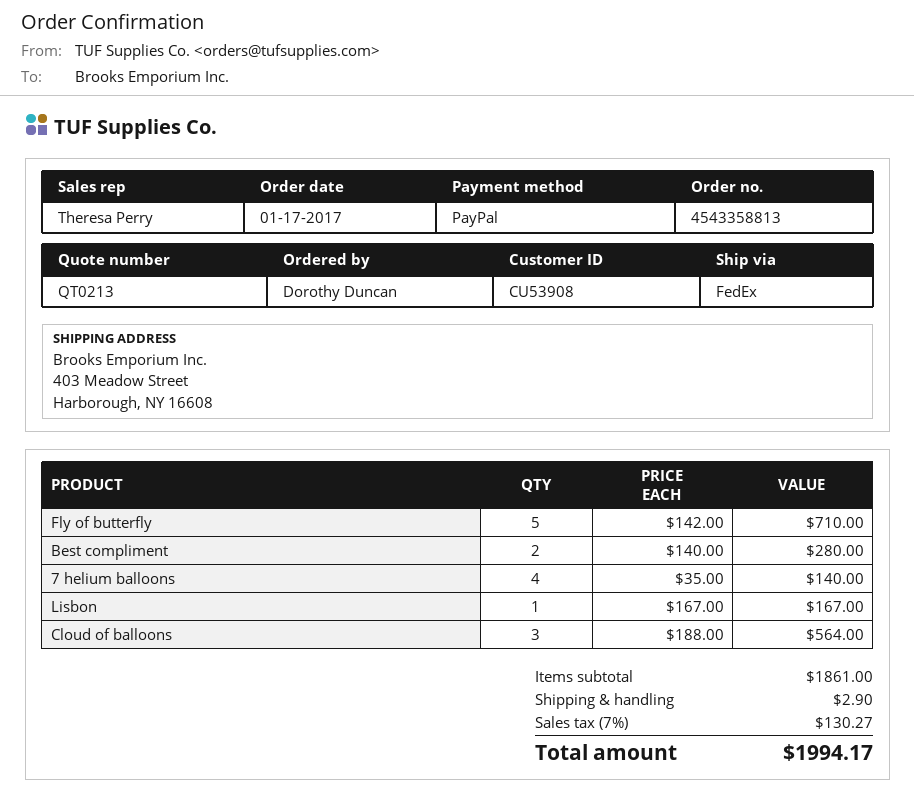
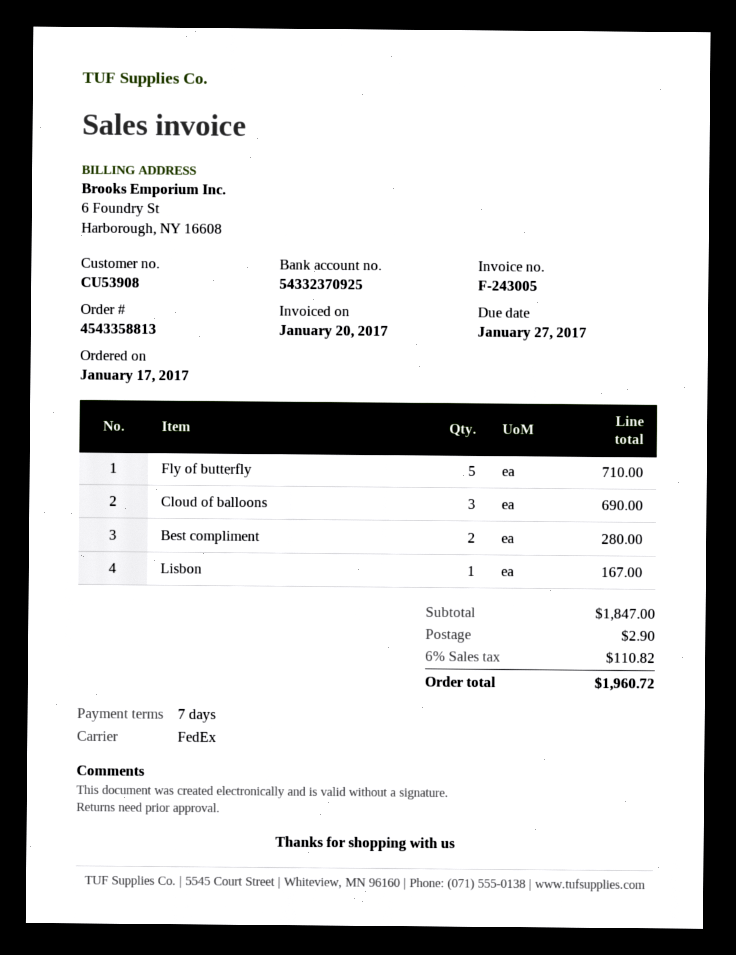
7 helium balloons: 4 for 140.00 -> none
Cloud of balloons: 3 for 564.00 -> 3 for 690.00
subtotal: 1861.00 -> 1847.00
tax: 7% = 130.27 -> 6% = 110.82
total: 1994.17 -> 1960.72

